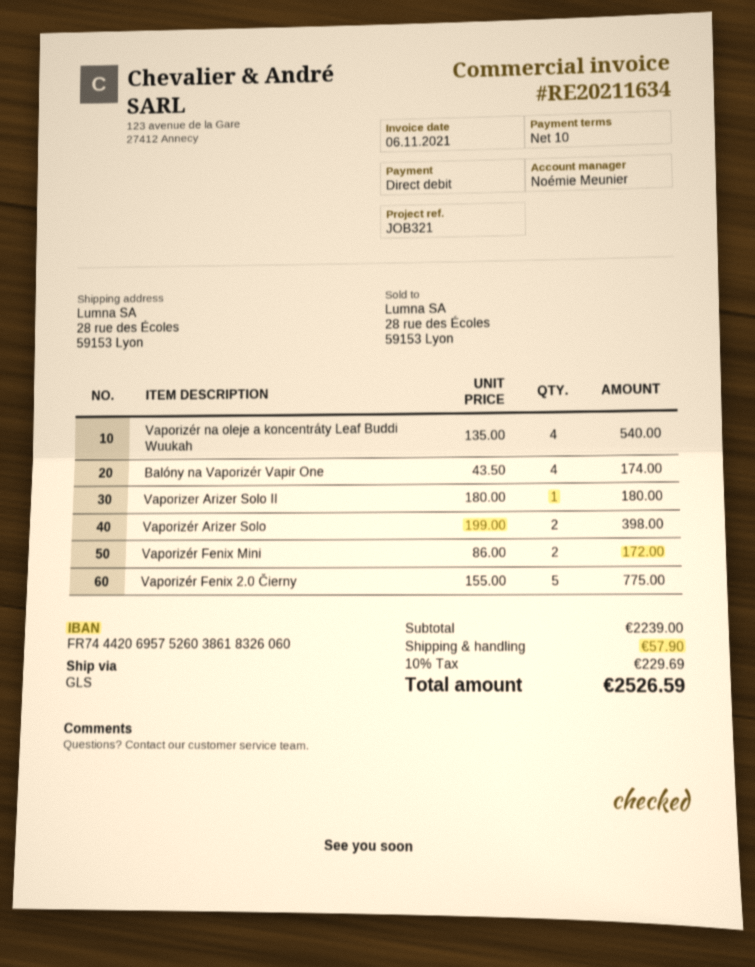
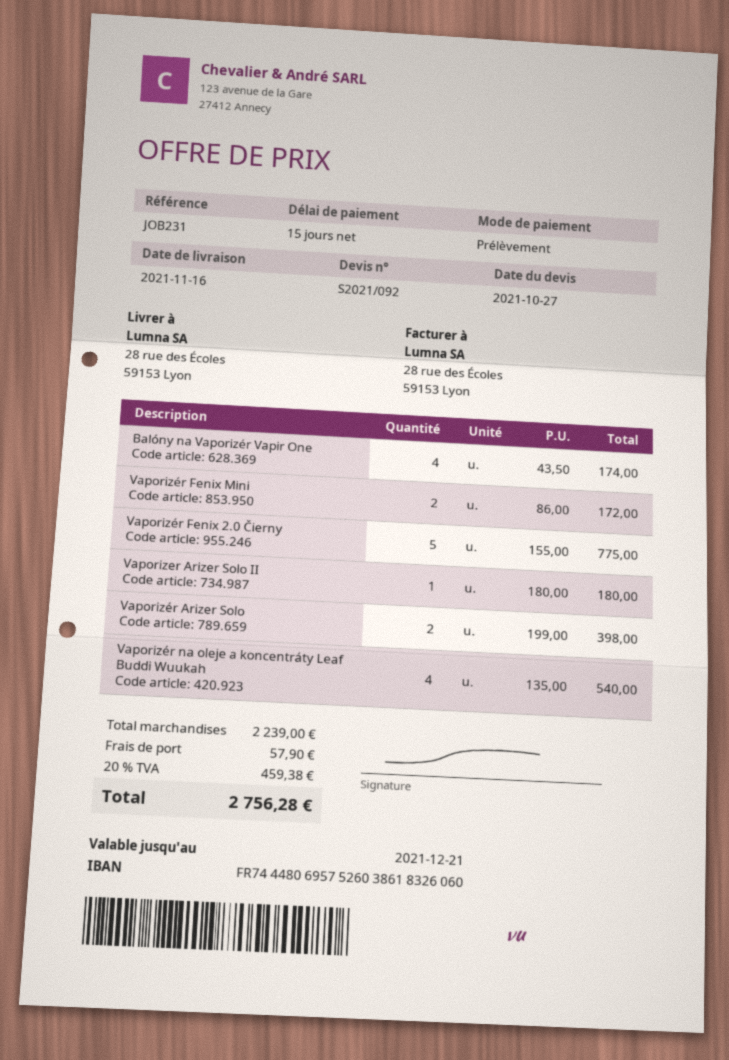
payment terms: 10 days -> 15 days
reference: JOB321 -> JOB231
bank account: FR7444206957526038618326060 -> FR7444806957526038618326060
tax: 10% = 229.69 -> 20% = 459.38
total: 2526.59 -> 2756.28

